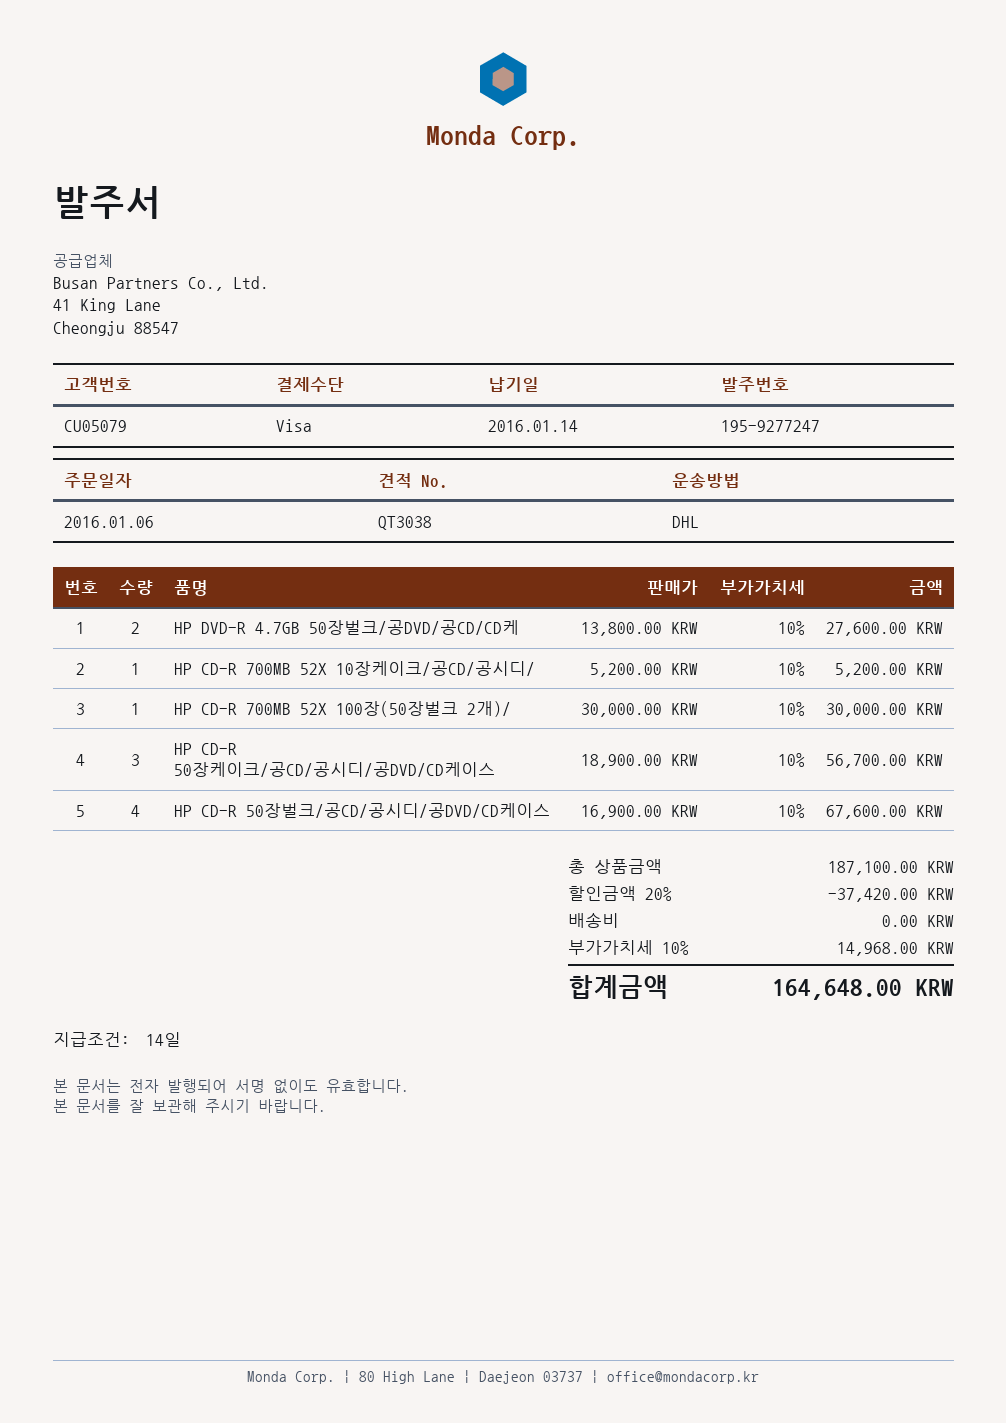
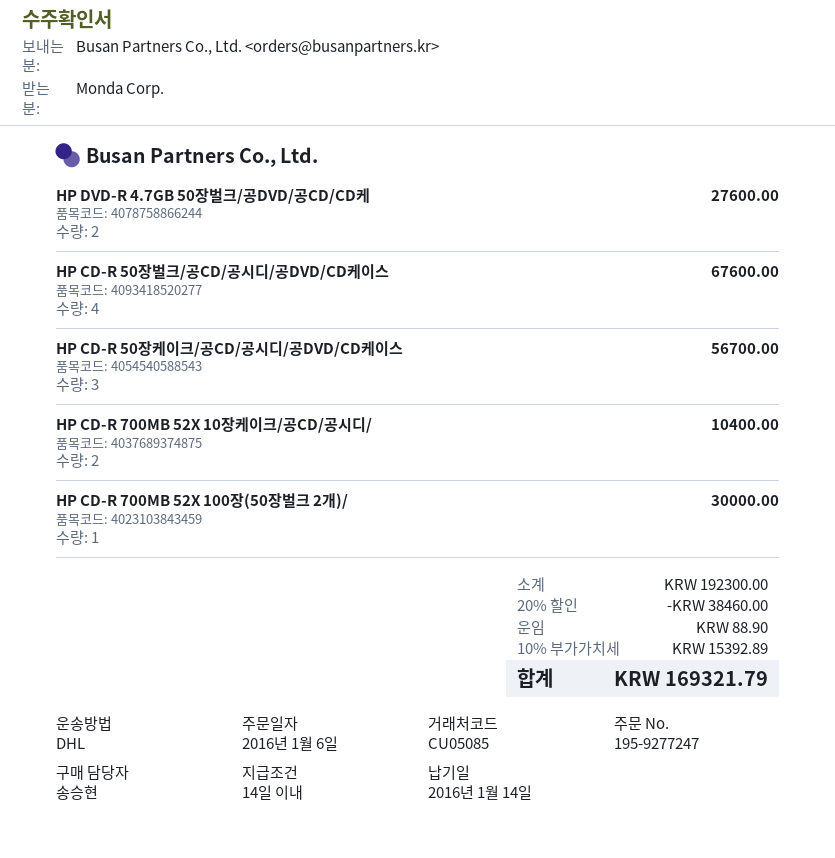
customer number: CU05079 -> CU05085
HP CD-R 700MB 52X 10장케이크/공CD/공시디/: 1 for 5200.00 -> 2 for 10400.00
subtotal: 187100.00 -> 192300.00
discount: 20% = 37420.00 -> 20% = 38460.00
shipping: 0.00 -> 88.90
tax: 10% = 14968.00 -> 10% = 15392.89
total: 164648.00 -> 169321.79

